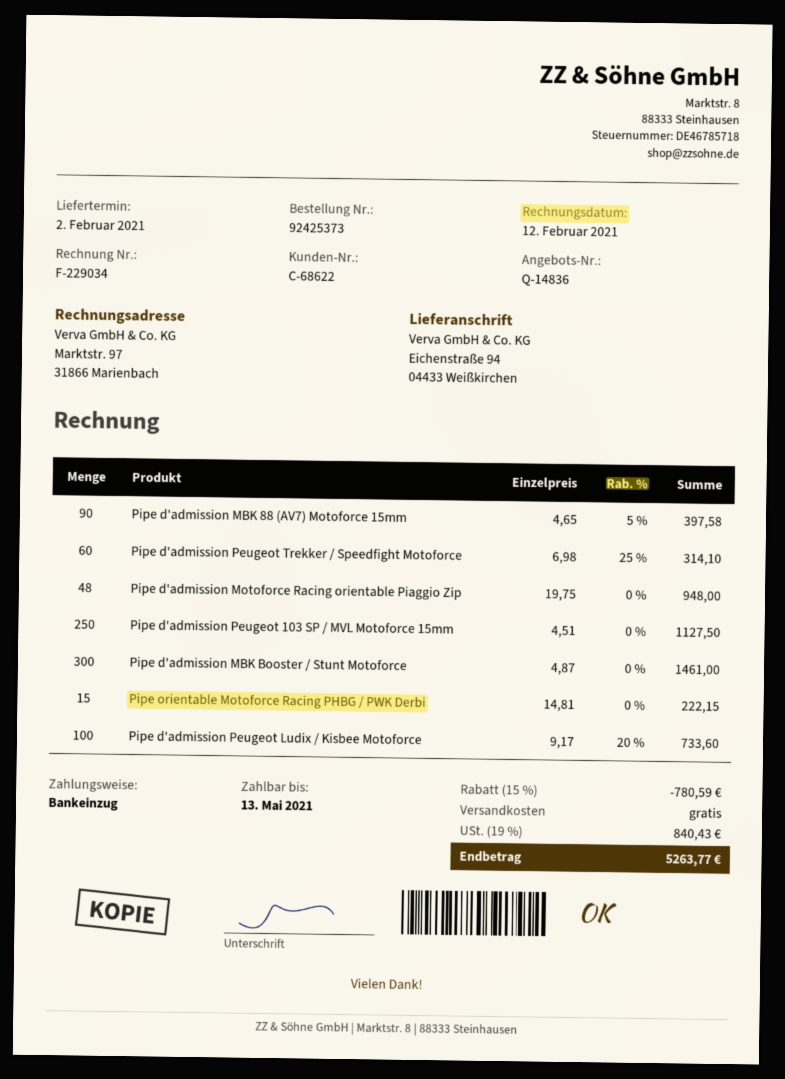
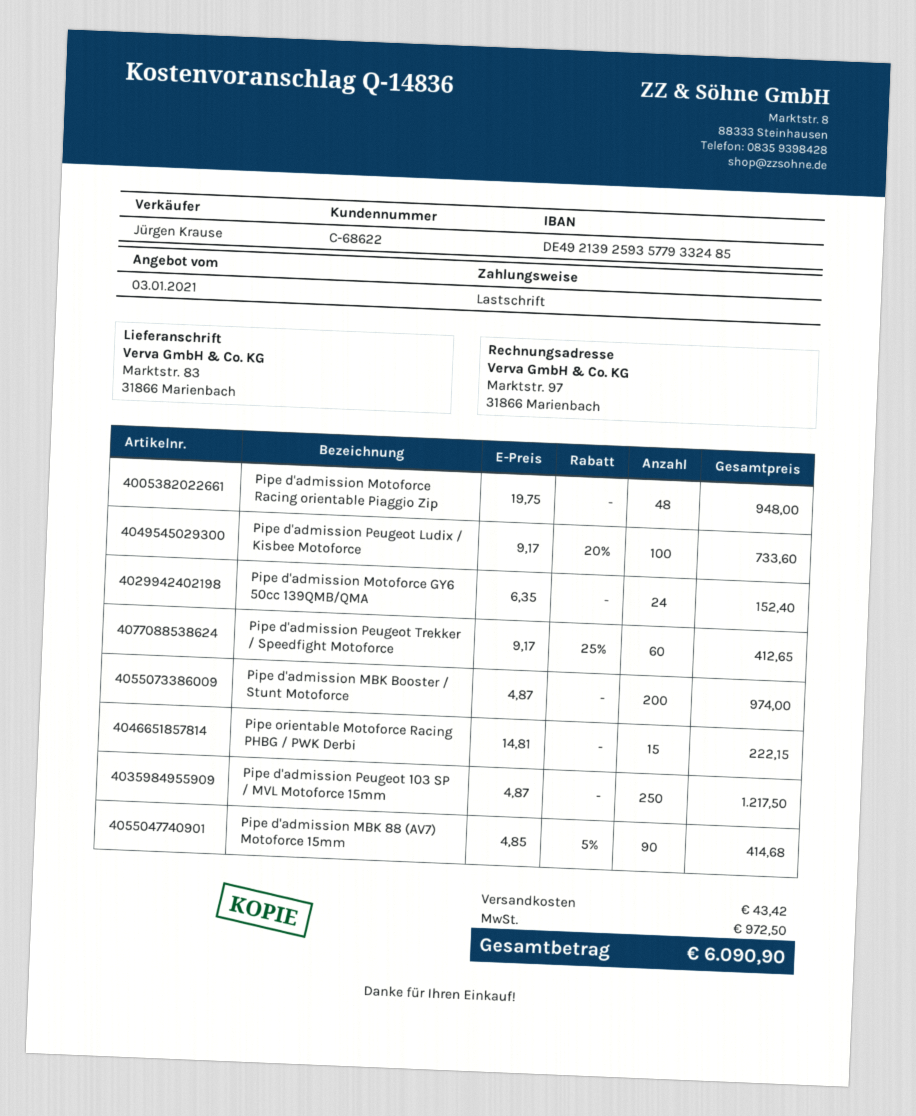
ship to: Eichenstraße 94, 04433 Weißkirchen -> Marktstr. 83, 31866 Marienbach
Pipe d'admission MBK 88 (AV7) Motoforce 15mm: 90 x 4.65 - 5% = 397.58 -> 90 x 4.85 - 5% = 414.68
Pipe d'admission Peugeot Trekker / Speedfight Motoforce: 60 x 6.98 - 25% = 314.10 -> 60 x 9.17 - 25% = 412.65
Pipe d'admission Peugeot 103 SP / MVL Motoforce 15mm: 250 x 4.51 = 1127.50 -> 250 x 4.87 = 1217.50
Pipe d'admission MBK Booster / Stunt Motoforce: 300 x 4.87 = 1461.00 -> 200 x 4.87 = 974.00
Pipe d'admission Motoforce GY6 50cc 139QMB/QMA: none -> 24 x 6.35 = 152.40
discount: 15% = 780.59 -> none
shipping: 0.00 -> 43.42
tax: 840.43 -> 972.50
total: 5263.77 -> 6090.90

